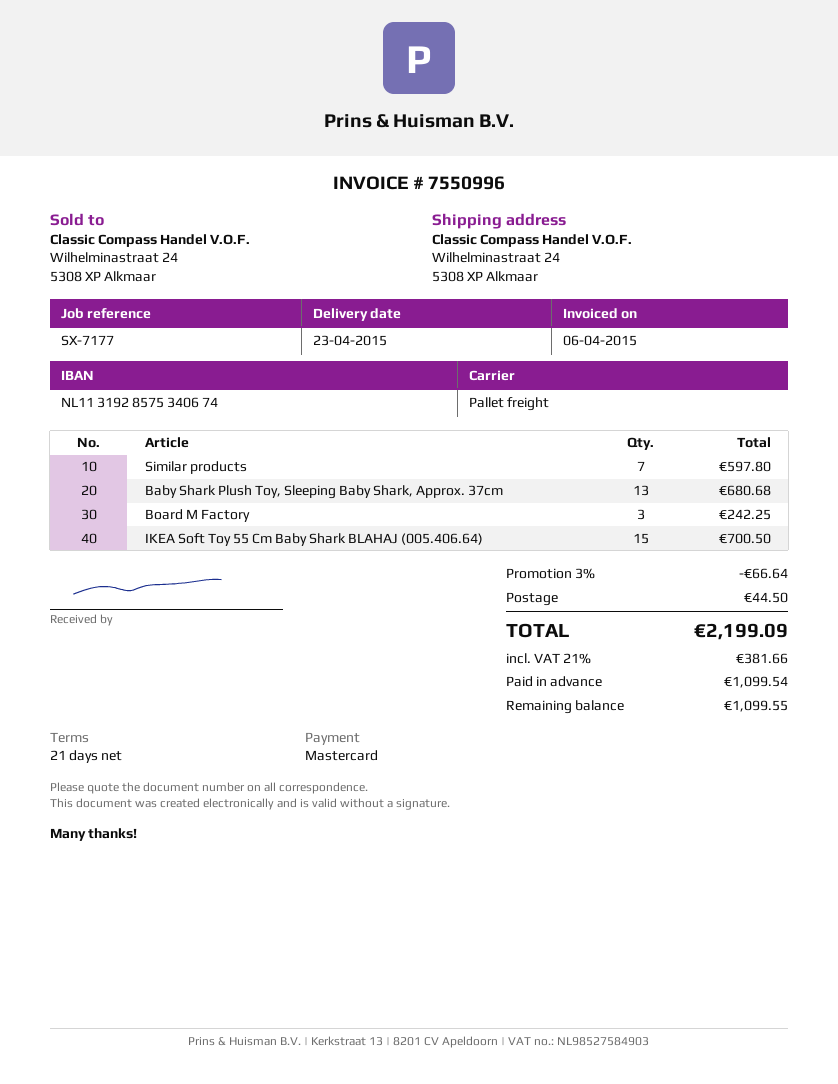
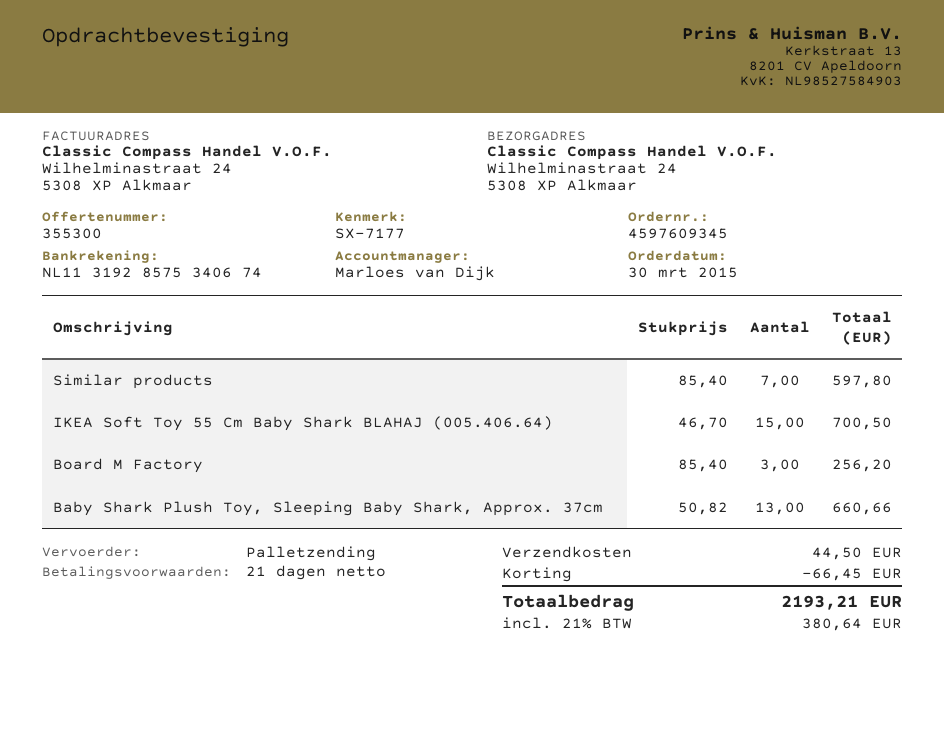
Baby Shark Plush Toy, Sleeping Baby Shark, Approx. 37cm: 13 for 680.68 -> 13 for 660.66
Board M Factory: 3 for 242.25 -> 3 for 256.20
discount: 66.64 -> 66.45
tax: 21% = 381.66 -> 21% = 380.64
total: 2199.09 -> 2193.21

